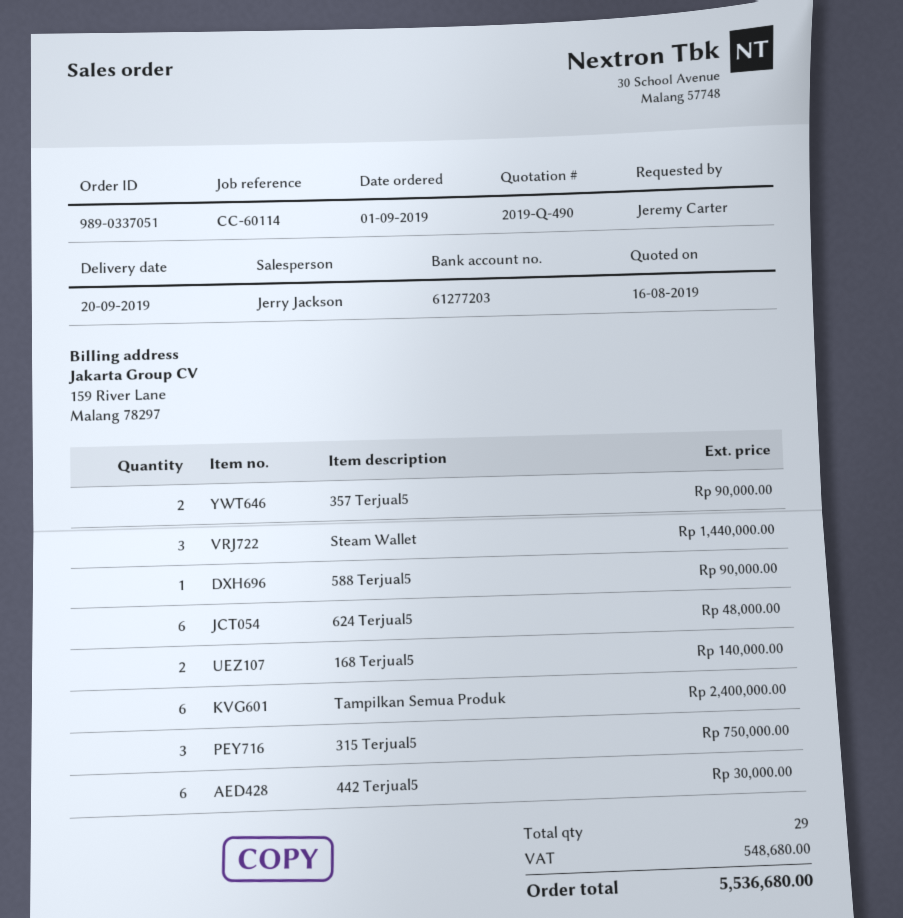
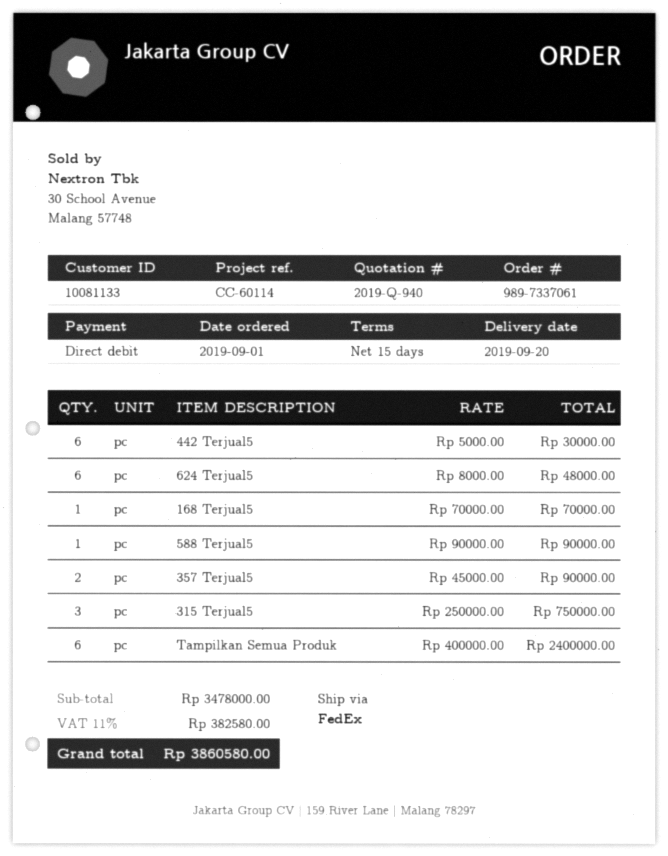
quote number: 2019-Q-490 -> 2019-Q-940
order number: 989-0337051 -> 989-7337061
Steam Wallet: 3 for 1440000.00 -> none
168 Terjual5: 2 for 140000.00 -> 1 for 70000.00
tax: 548680.00 -> 382580.00
total: 5536680.00 -> 3860580.00

